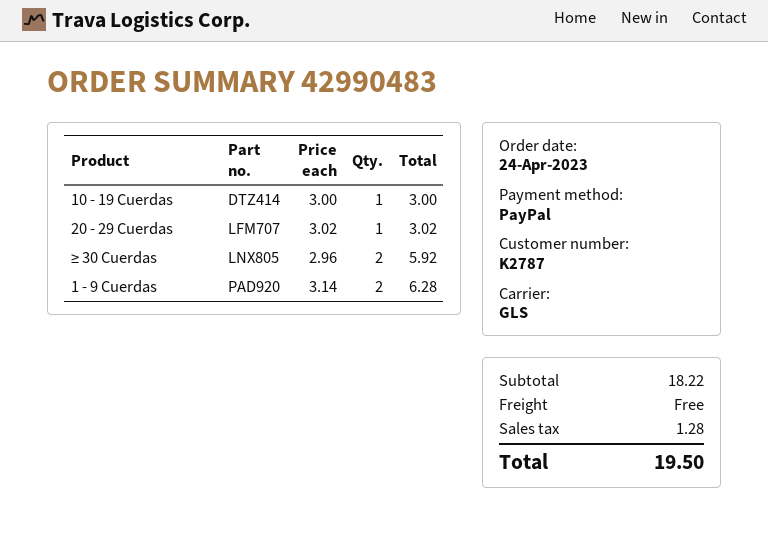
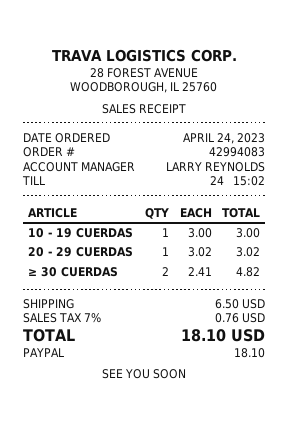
order number: 42990483 -> 42994083
≥ 30 Cuerdas: 2 x 2.96 = 5.92 -> 2 x 2.41 = 4.82
1 - 9 Cuerdas: 2 x 3.14 = 6.28 -> none
shipping: 0.00 -> 6.50
tax: 1.28 -> 0.76
total: 19.50 -> 18.10

